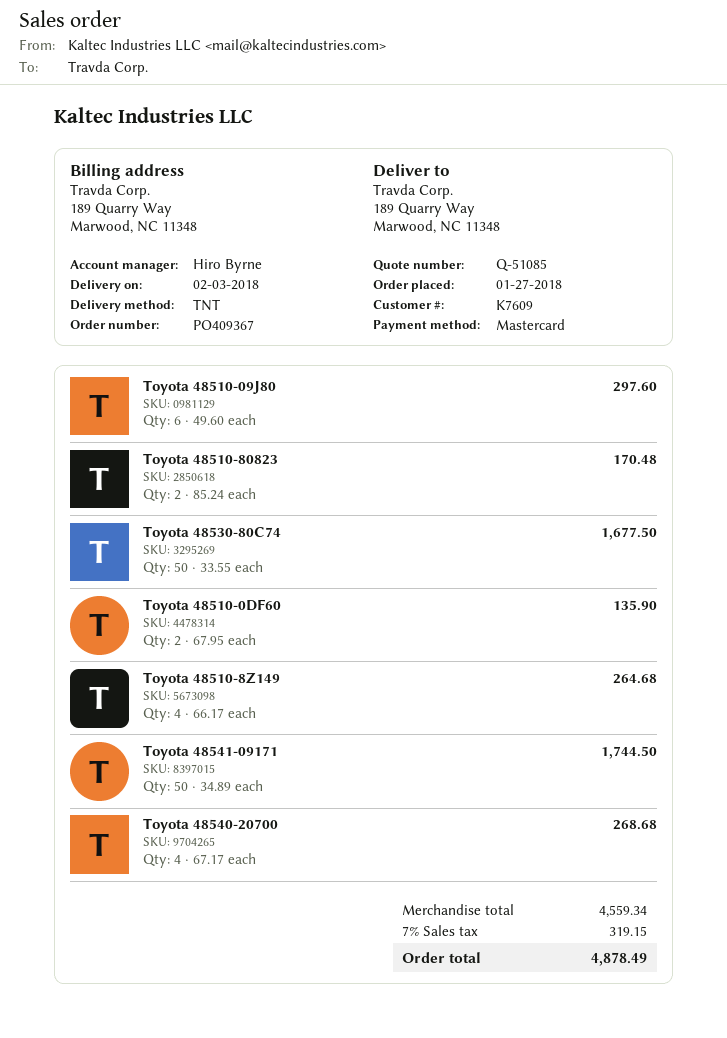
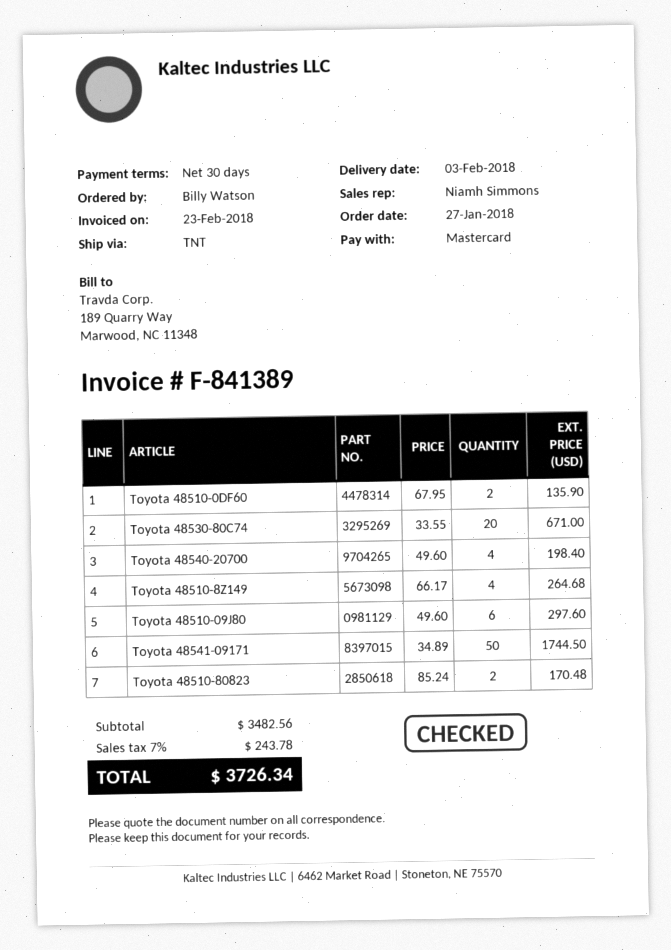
sales rep: Hiro Byrne -> Niamh Simmons
Toyota 48530-80C74: 50 x 33.55 = 1677.50 -> 20 x 33.55 = 671.00
Toyota 48540-20700: 4 x 67.17 = 268.68 -> 4 x 49.60 = 198.40
subtotal: 4559.34 -> 3482.56
tax: 7% = 319.15 -> 7% = 243.78
total: 4878.49 -> 3726.34

